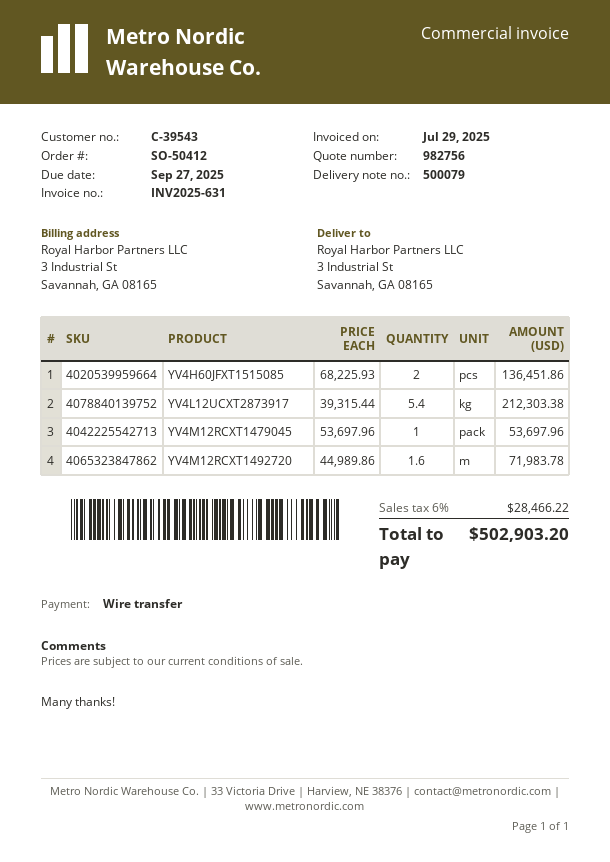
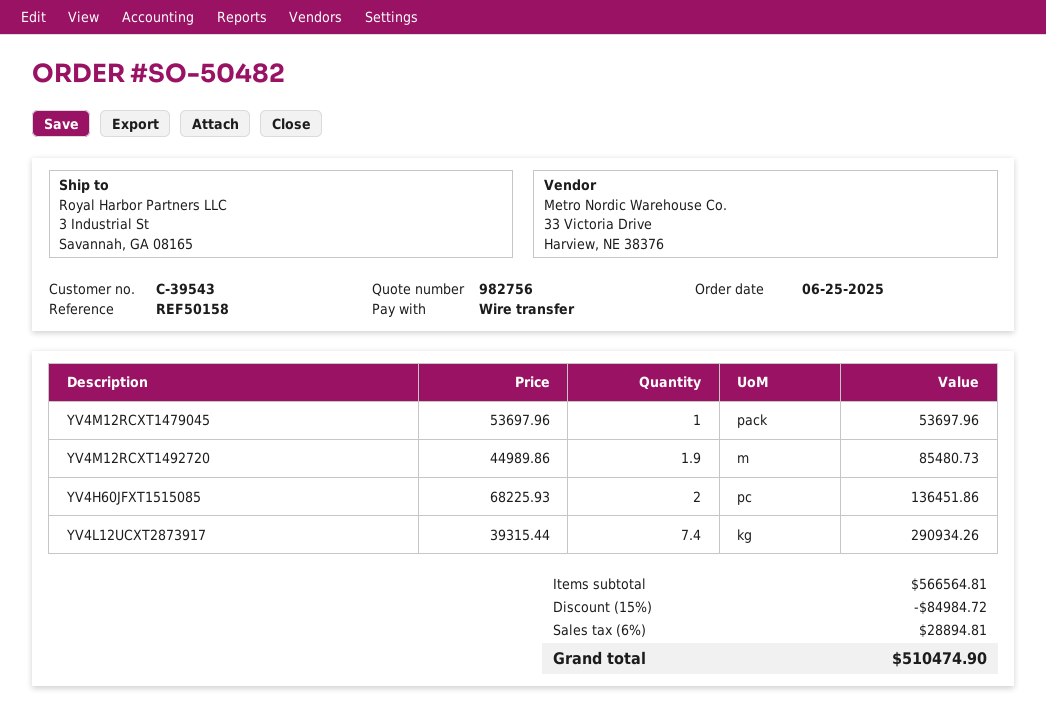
order number: SO-50412 -> SO-50482
YV4L12UCXT2873917: 5.4 x 39315.44 = 212303.38 -> 7.4 x 39315.44 = 290934.26
YV4M12RCXT1492720: 1.6 x 44989.86 = 71983.78 -> 1.9 x 44989.86 = 85480.73
discount: none -> 15% = 84984.72
tax: 6% = 28466.22 -> 6% = 28894.81
total: 502903.20 -> 510474.90

